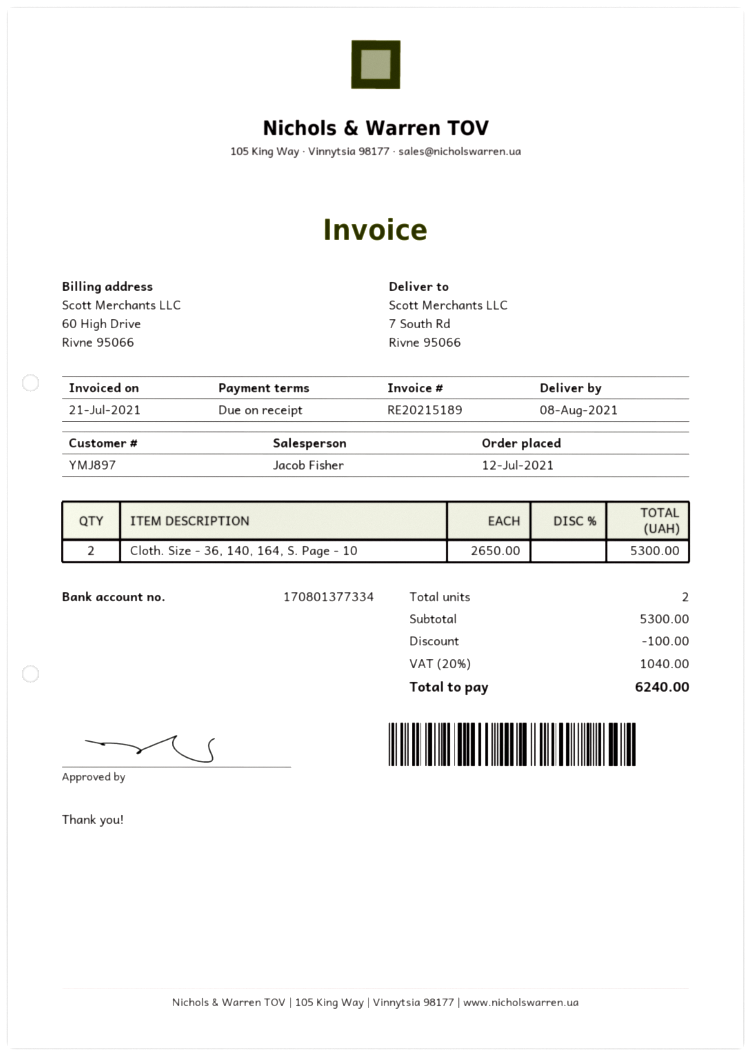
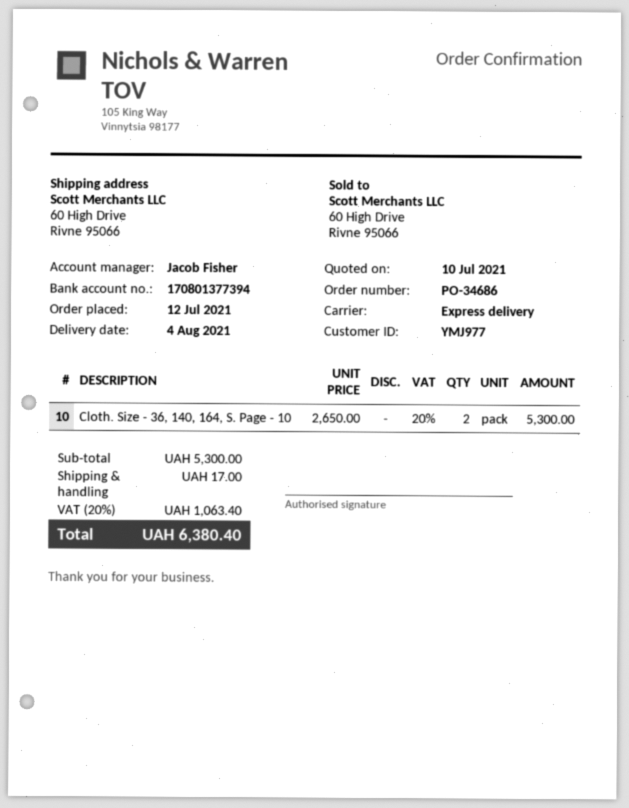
delivery date: 2021-08-08 -> 2021-08-04
customer number: YMJ897 -> YMJ977
bank account: 170801377334 -> 170801377394
ship to: 7 South Rd, Rivne 95066 -> 60 High Drive, Rivne 95066
discount: 100.00 -> none
shipping: none -> 17.00
tax: 20% = 1040.00 -> 20% = 1063.40
total: 6240.00 -> 6380.40

